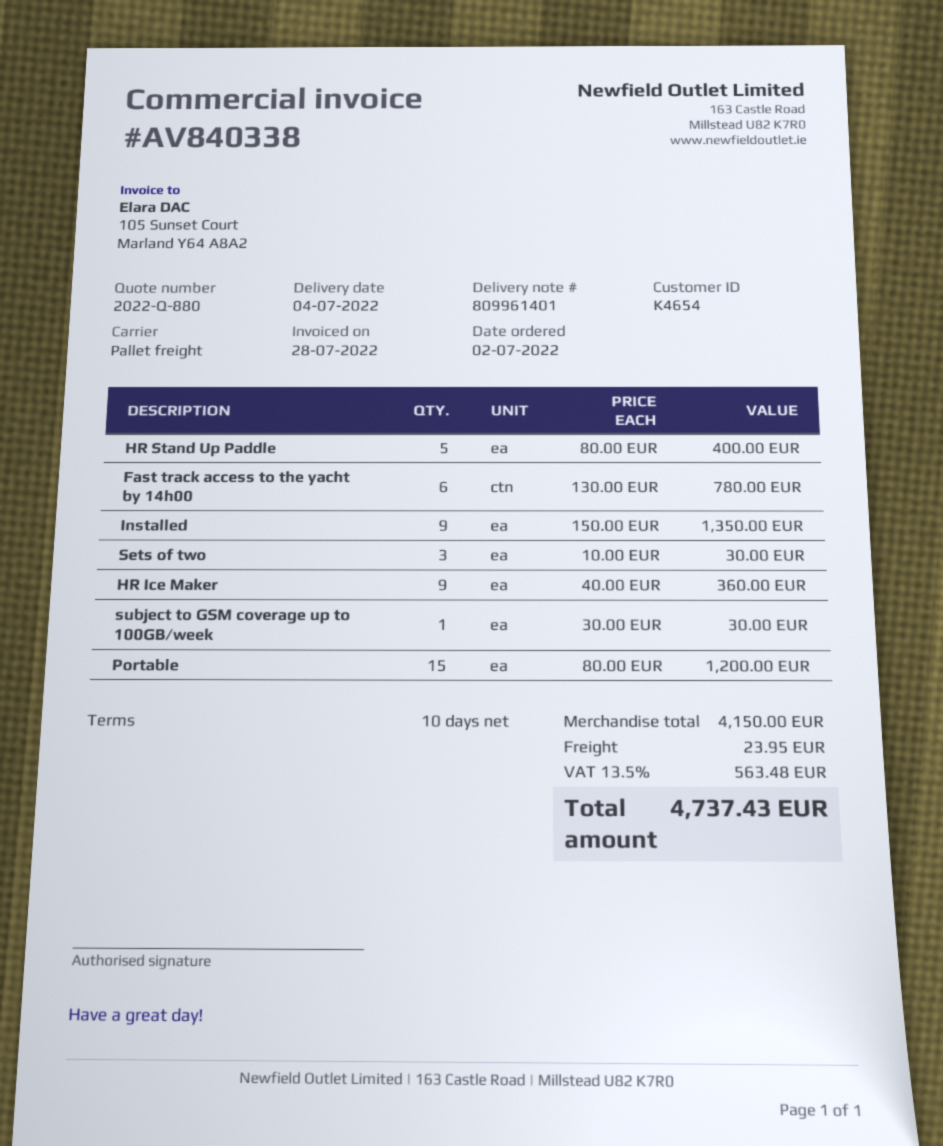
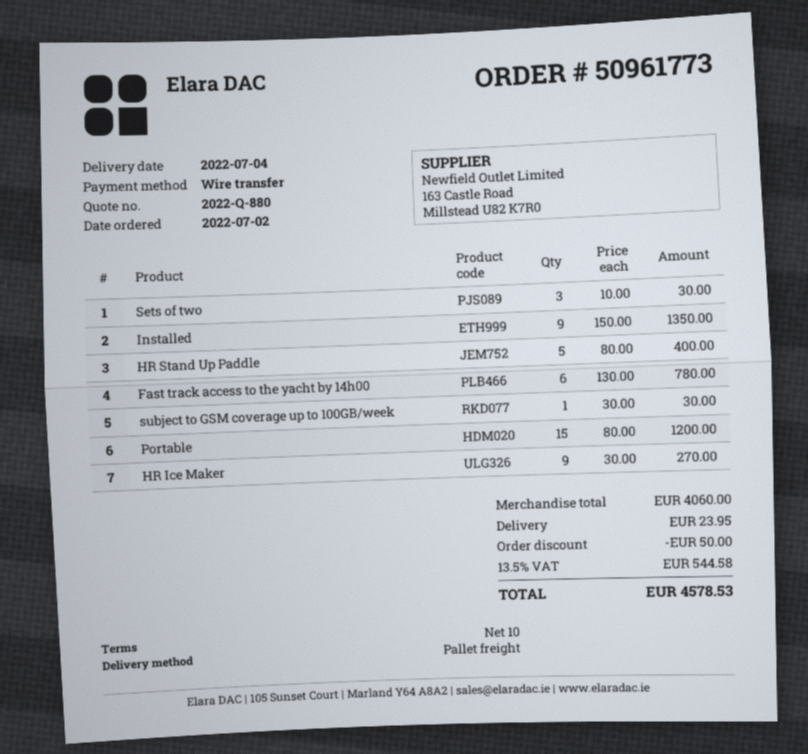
HR Ice Maker: 9 x 40.00 = 360.00 -> 9 x 30.00 = 270.00
subtotal: 4150.00 -> 4060.00
discount: none -> 50.00
tax: 13.5% = 563.48 -> 13.5% = 544.58
total: 4737.43 -> 4578.53

